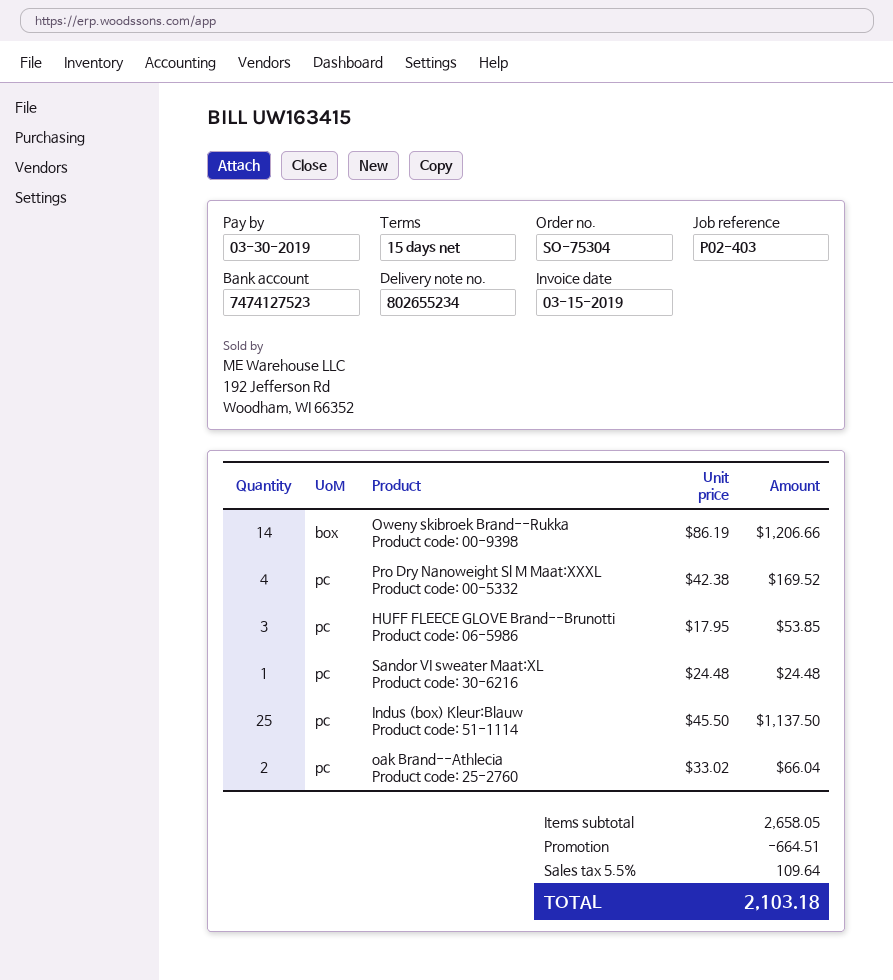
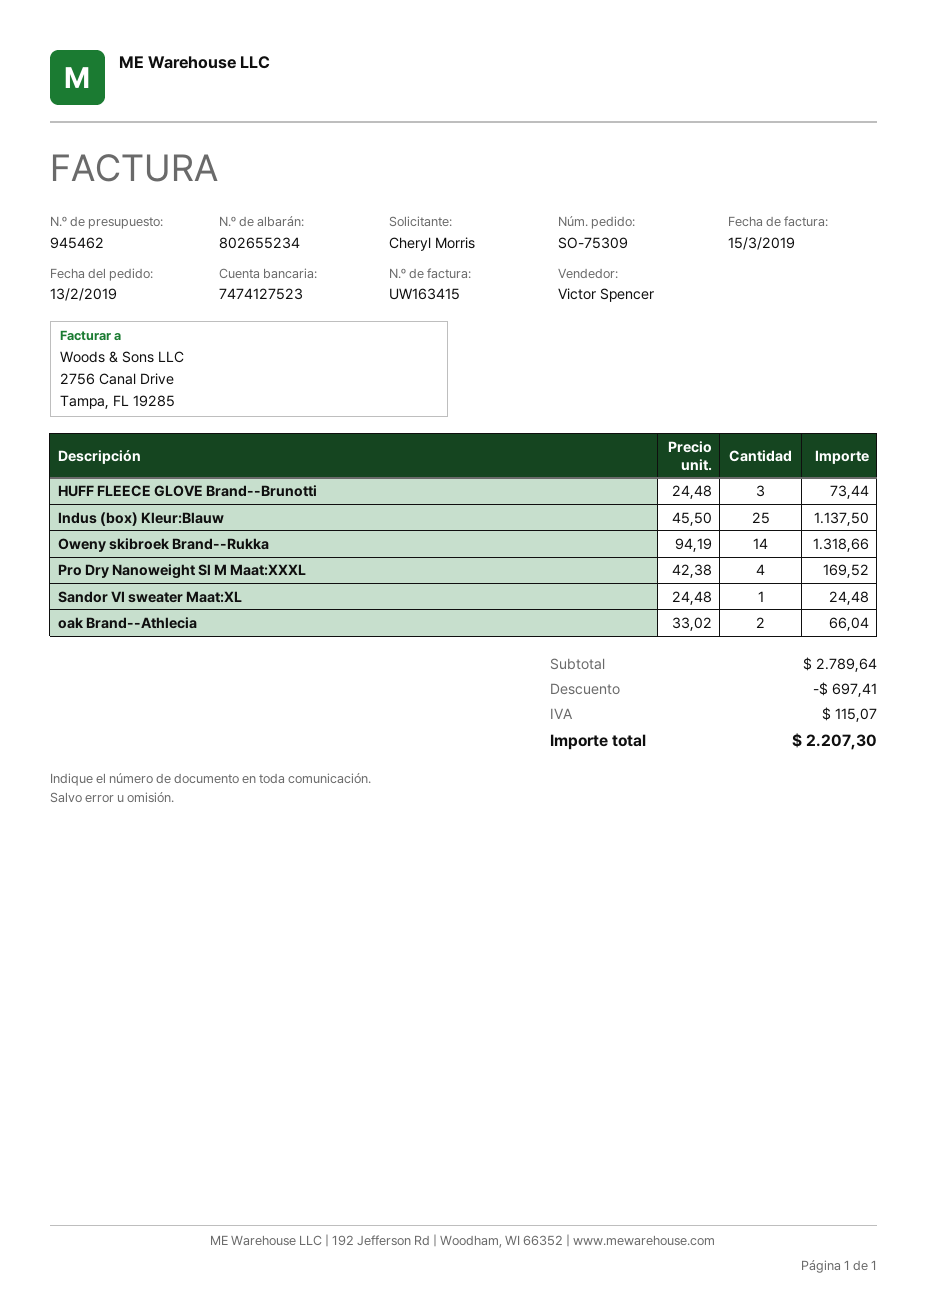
order number: SO-75304 -> SO-75309
Oweny skibroek Brand--Rukka: 14 x 86.19 = 1206.66 -> 14 x 94.19 = 1318.66
HUFF FLEECE GLOVE Brand--Brunotti: 3 x 17.95 = 53.85 -> 3 x 24.48 = 73.44
subtotal: 2658.05 -> 2789.64
discount: 664.51 -> 697.41
tax: 109.64 -> 115.07
total: 2103.18 -> 2207.30

